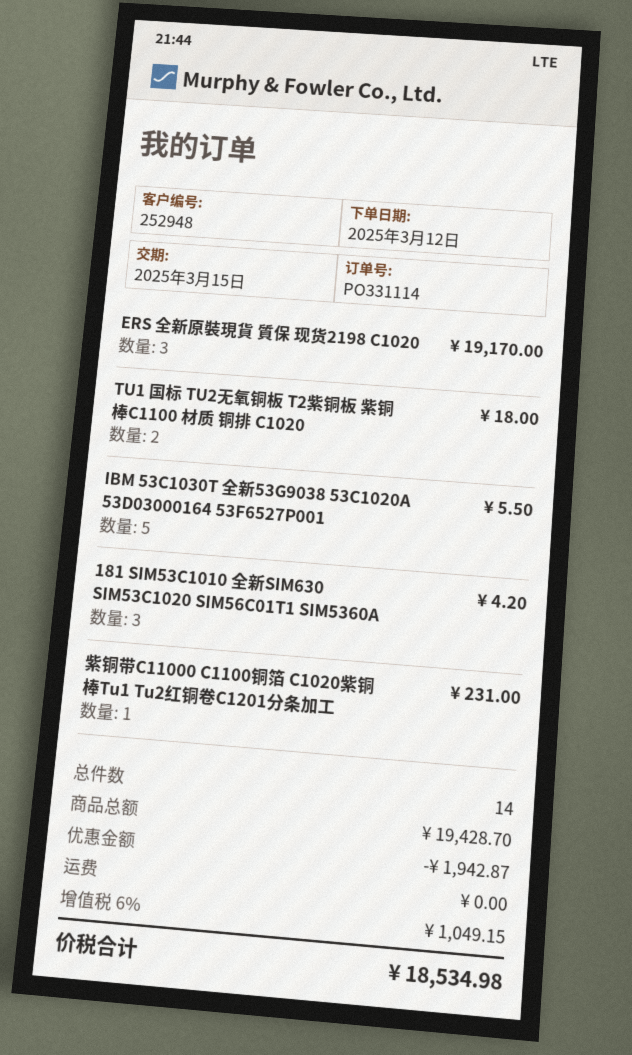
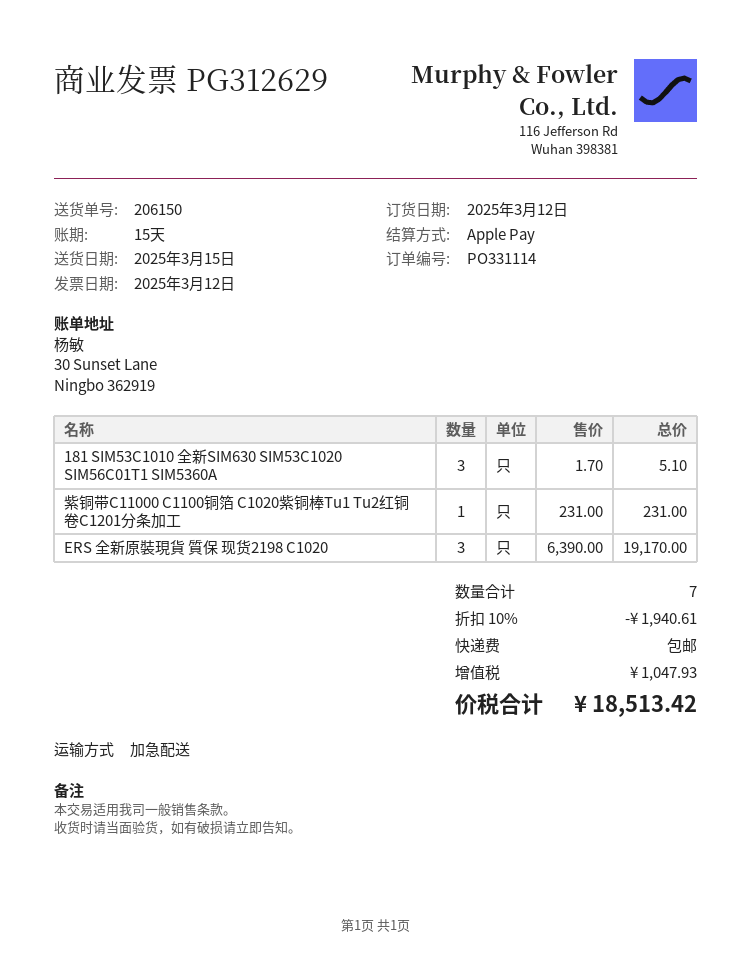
TU1 国标 TU2无氧铜板 T2紫铜板 紫铜棒C1100 材质 铜排 C1020: 2 for 18.00 -> none
IBM 53C1030T 全新53G9038 53C1020A 53D03000164 53F6527P001: 5 for 5.50 -> none
181 SIM53C1010 全新SIM630 SIM53C1020 SIM56C01T1 SIM5360A: 3 for 4.20 -> 3 for 5.10
total quantity: 14 -> 7
discount: 1942.87 -> 1940.61
tax: 1049.15 -> 1047.93
total: 18534.98 -> 18513.42

